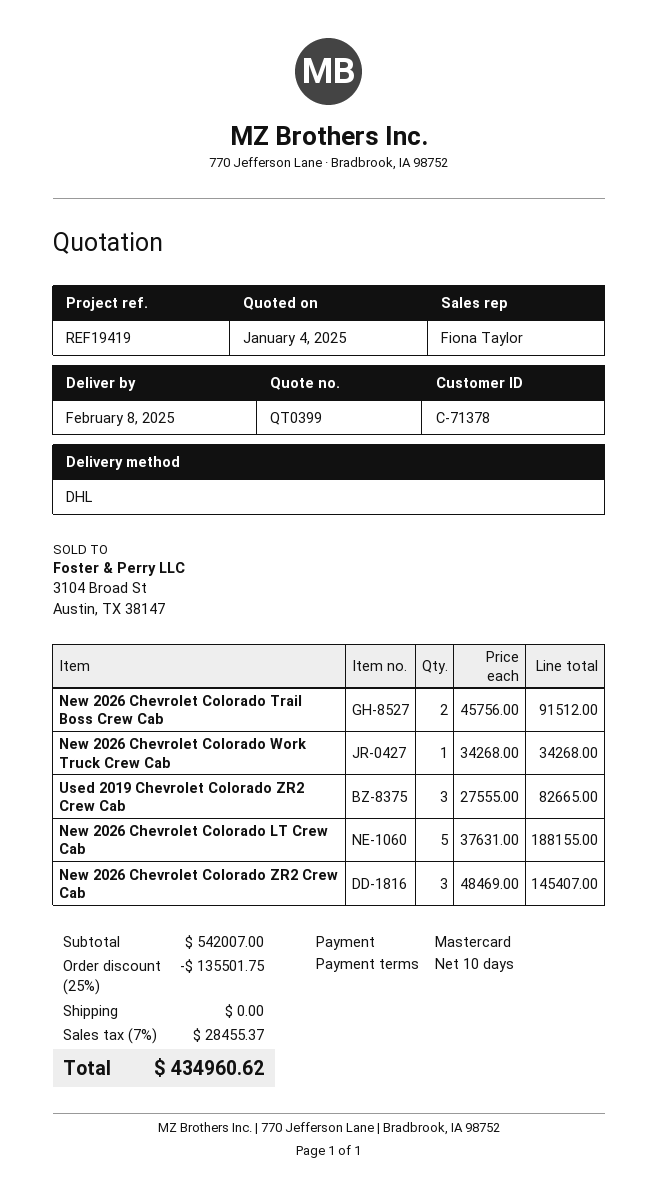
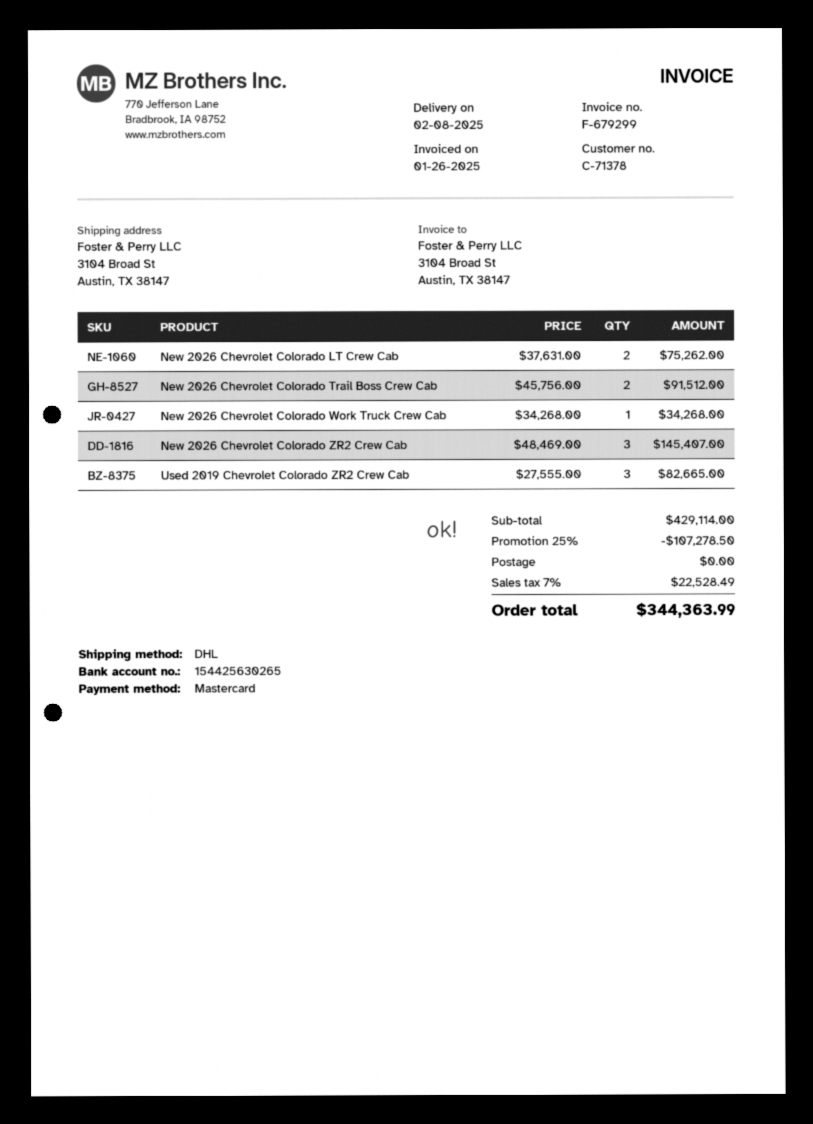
New 2026 Chevrolet Colorado LT Crew Cab: 5 x 37631.00 = 188155.00 -> 2 x 37631.00 = 75262.00
subtotal: 542007.00 -> 429114.00
discount: 25% = 135501.75 -> 25% = 107278.50
tax: 7% = 28455.37 -> 7% = 22528.49
total: 434960.62 -> 344363.99

